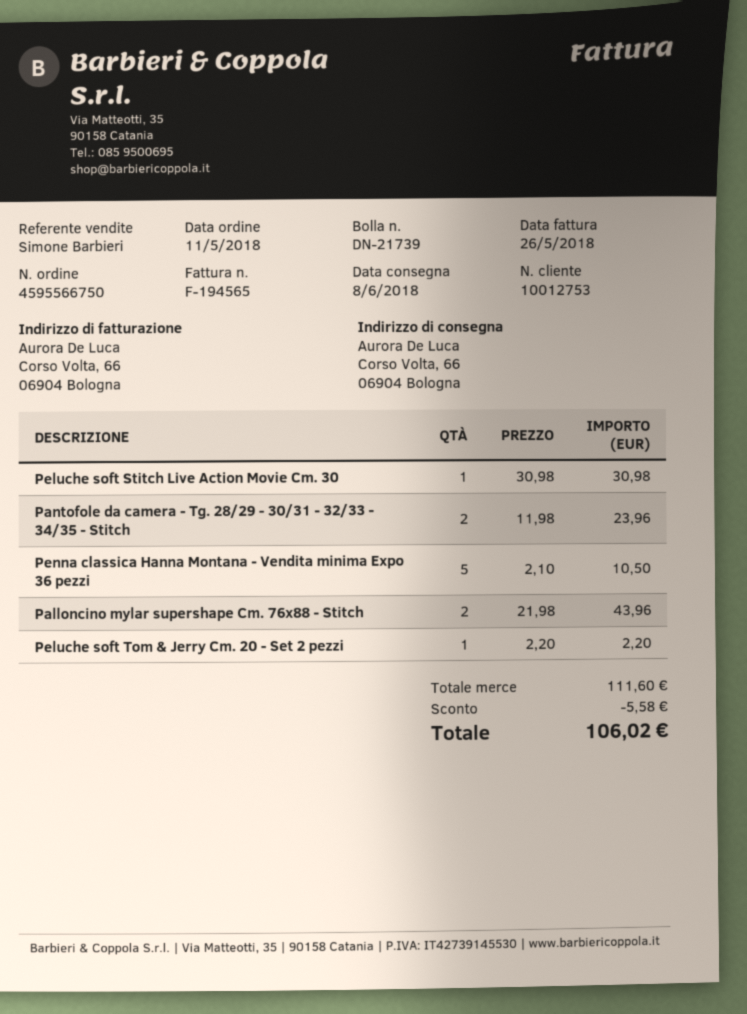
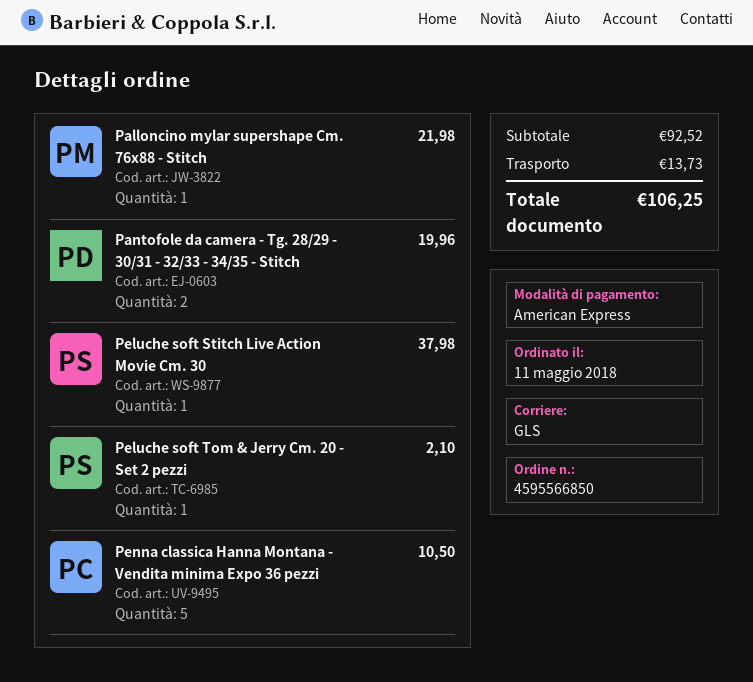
order number: 4595566750 -> 4595566850
Peluche soft Stitch Live Action Movie Cm. 30: 1 for 30.98 -> 1 for 37.98
Pantofole da camera - Tg. 28/29 - 30/31 - 32/33 - 34/35 - Stitch: 2 for 23.96 -> 2 for 19.96
Palloncino mylar supershape Cm. 76x88 - Stitch: 2 for 43.96 -> 1 for 21.98
Peluche soft Tom & Jerry Cm. 20 - Set 2 pezzi: 1 for 2.20 -> 1 for 2.10
subtotal: 111.60 -> 92.52
discount: 5.58 -> none
shipping: none -> 13.73
total: 106.02 -> 106.25

